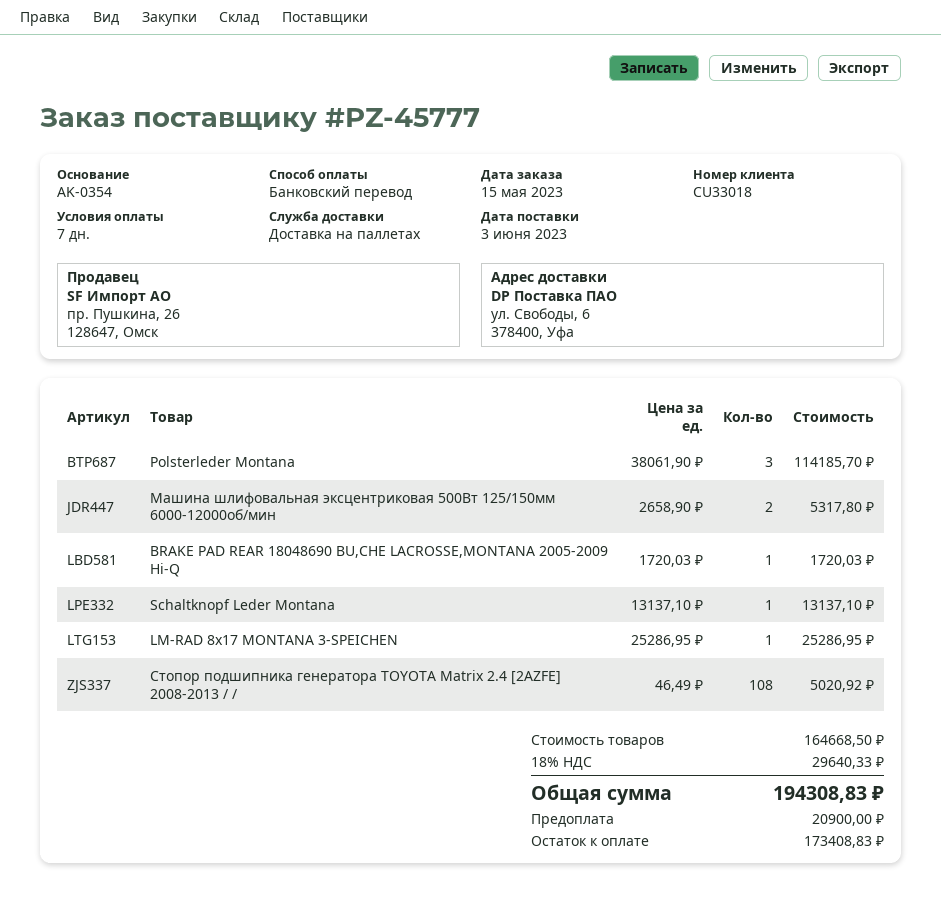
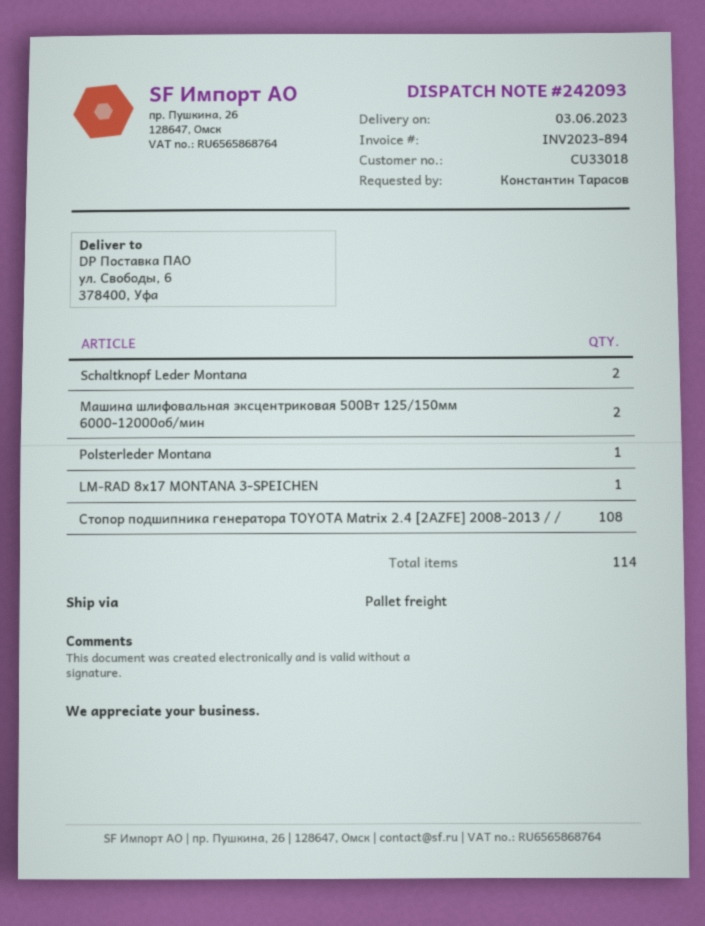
Polsterleder Montana: 3 -> 1
BRAKE PAD REAR 18048690 BU,CHE LACROSSE,MONTANA 2005-2009 Hi-Q: 1 -> none
Schaltknopf Leder Montana: 1 -> 2

